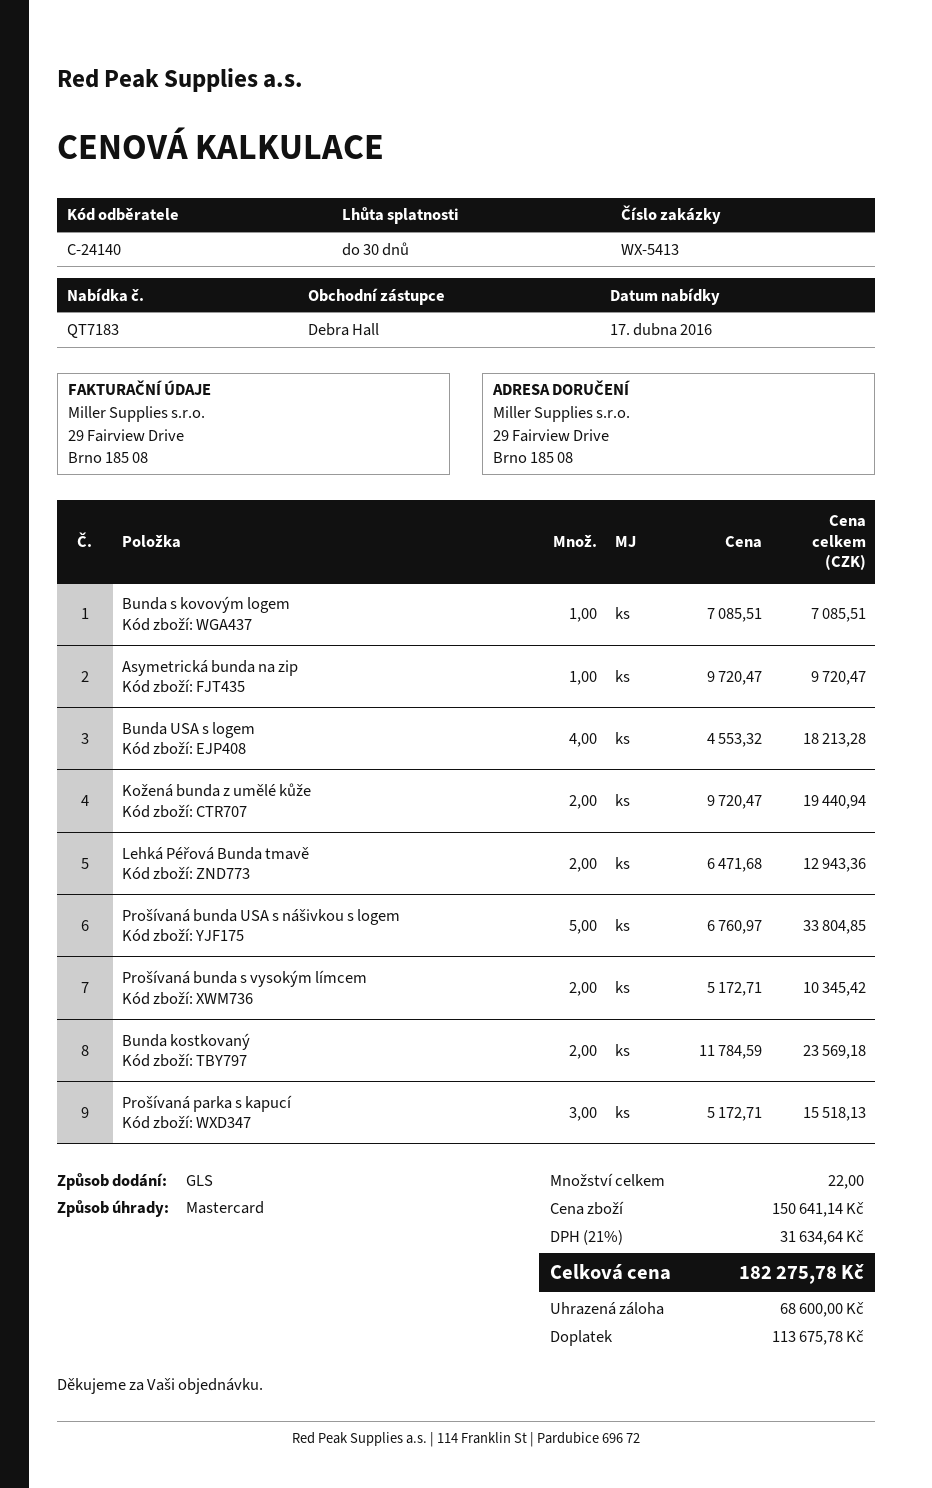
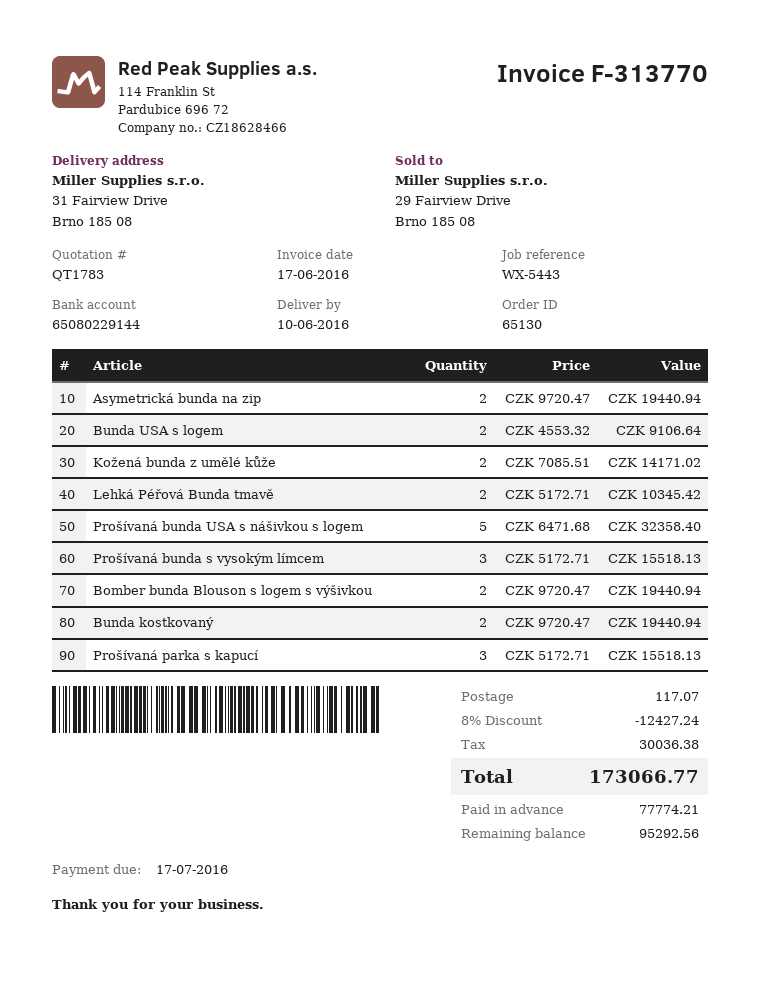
quote number: QT7183 -> QT1783
reference: WX-5413 -> WX-5443
ship to: 29 Fairview Drive, Brno 185 08 -> 31 Fairview Drive, Brno 185 08
Bunda s kovovým logem: 1 x 7085.51 = 7085.51 -> none
Asymetrická bunda na zip: 1 x 9720.47 = 9720.47 -> 2 x 9720.47 = 19440.94
Bunda USA s logem: 4 x 4553.32 = 18213.28 -> 2 x 4553.32 = 9106.64
Kožená bunda z umělé kůže: 2 x 9720.47 = 19440.94 -> 2 x 7085.51 = 14171.02
Lehká Péřová Bunda tmavě: 2 x 6471.68 = 12943.36 -> 2 x 5172.71 = 10345.42
Prošívaná bunda USA s nášivkou s logem: 5 x 6760.97 = 33804.85 -> 5 x 6471.68 = 32358.40
Prošívaná bunda s vysokým límcem: 2 x 5172.71 = 10345.42 -> 3 x 5172.71 = 15518.13
Bunda kostkovaný: 2 x 11784.59 = 23569.18 -> 2 x 9720.47 = 19440.94
Bomber bunda Blouson s logem s výšivkou: none -> 2 x 9720.47 = 19440.94
discount: none -> 8% = 12427.24
shipping: none -> 117.07
tax: 31634.64 -> 30036.38
total: 182275.78 -> 173066.77
deposit: 68600.00 -> 77774.21
balance: 113675.78 -> 95292.56

